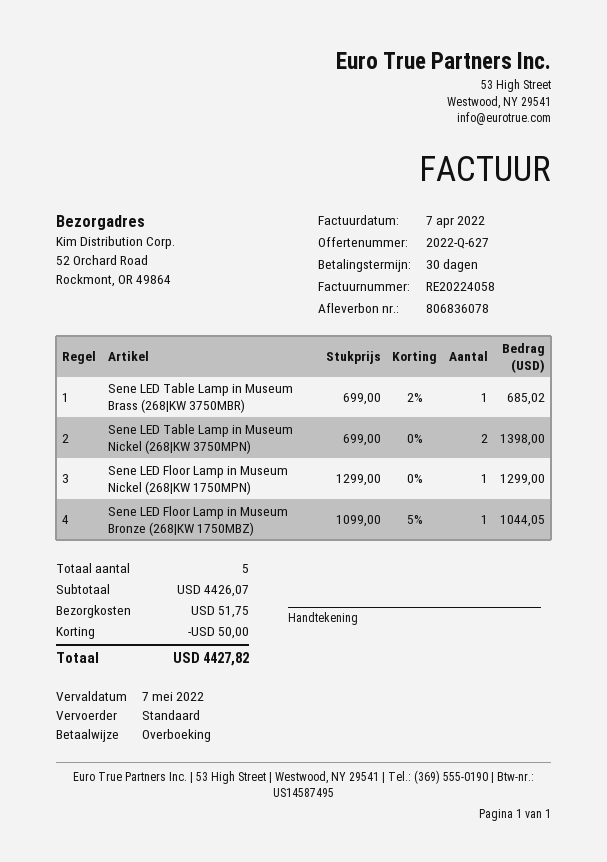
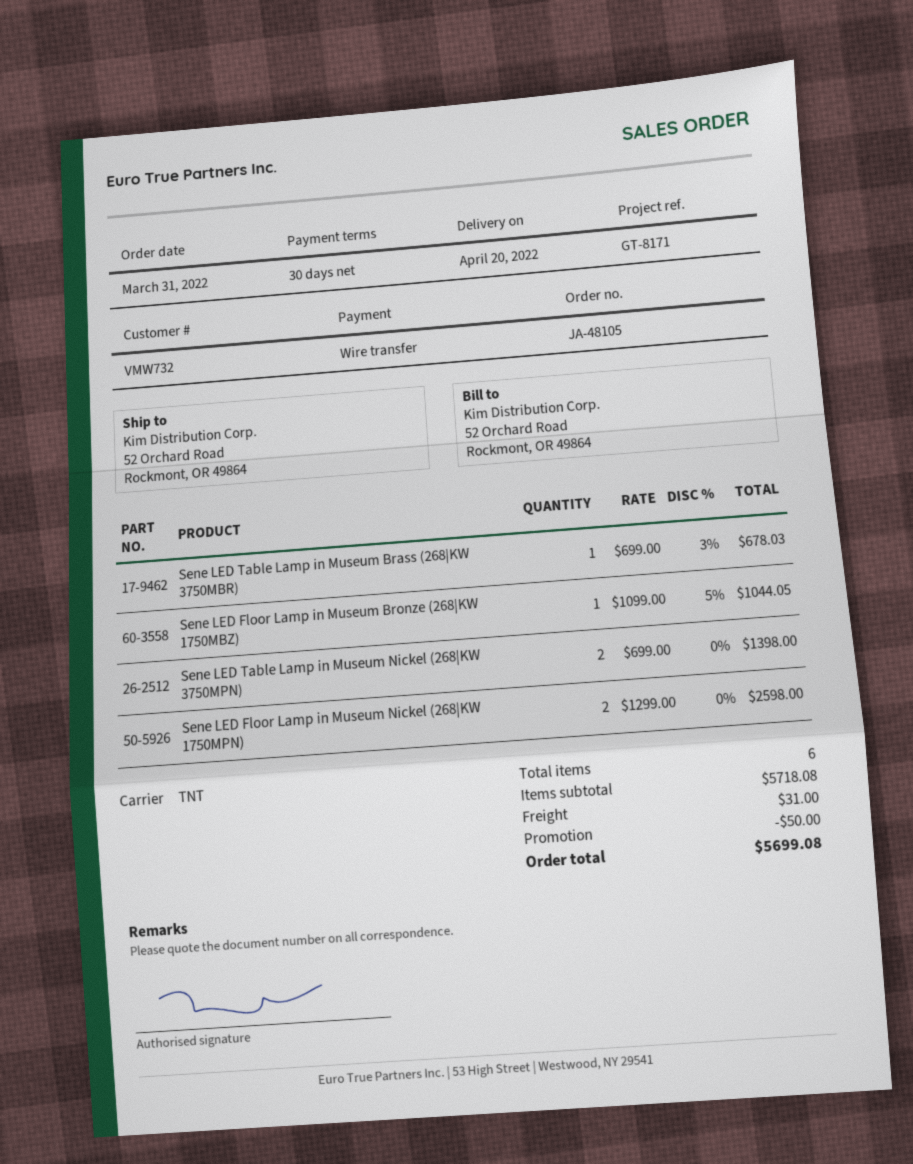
shipping method: standard -> TNT
Sene LED Table Lamp in Museum Brass (268|KW 3750MBR): 1 x 699.00 - 2% = 685.02 -> 1 x 699.00 - 3% = 678.03
Sene LED Floor Lamp in Museum Nickel (268|KW 1750MPN): 1 x 1299.00 = 1299.00 -> 2 x 1299.00 = 2598.00
total quantity: 5 -> 6
subtotal: 4426.07 -> 5718.08
shipping: 51.75 -> 31.00
total: 4427.82 -> 5699.08

